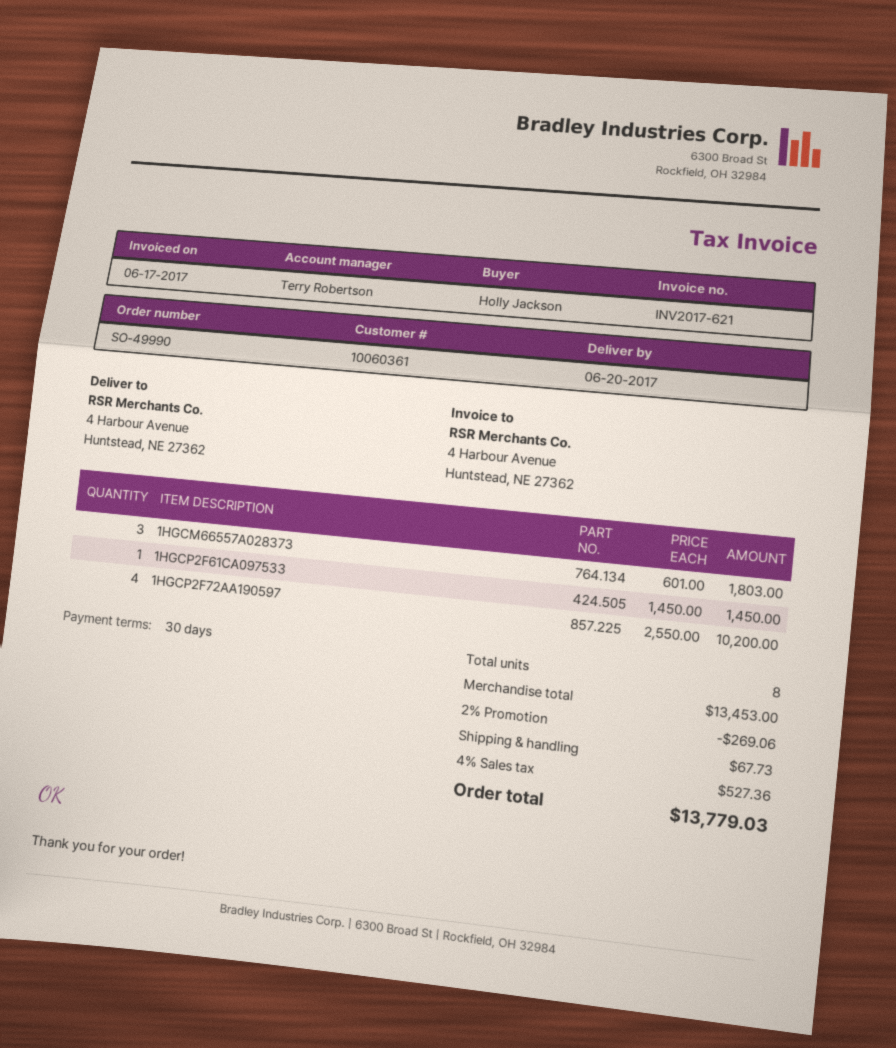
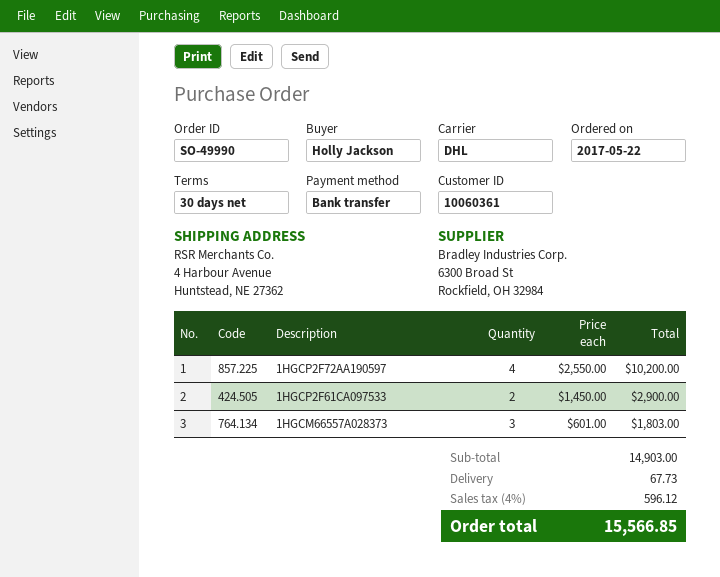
1HGCP2F61CA097533: 1 x 1450.00 = 1450.00 -> 2 x 1450.00 = 2900.00
subtotal: 13453.00 -> 14903.00
discount: 2% = 269.06 -> none
tax: 4% = 527.36 -> 4% = 596.12
total: 13779.03 -> 15566.85

